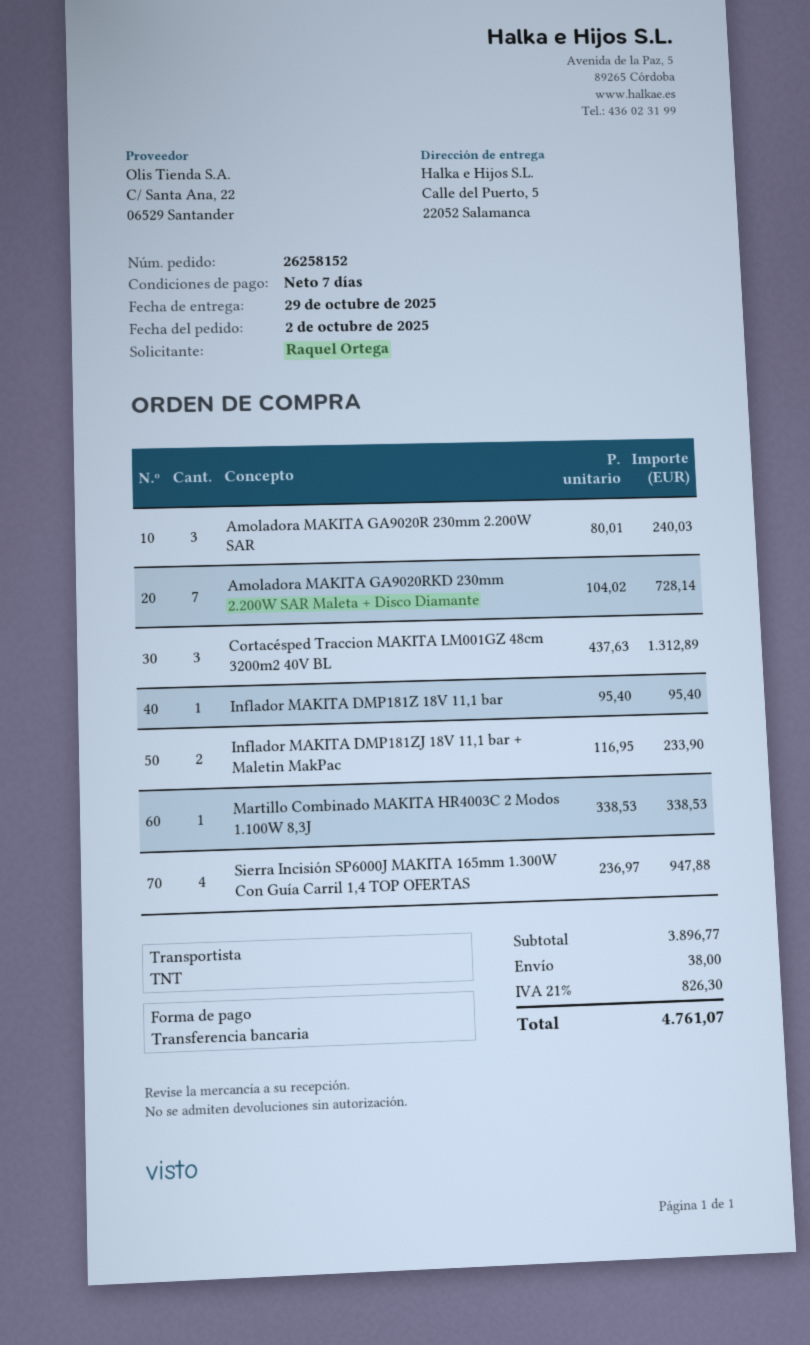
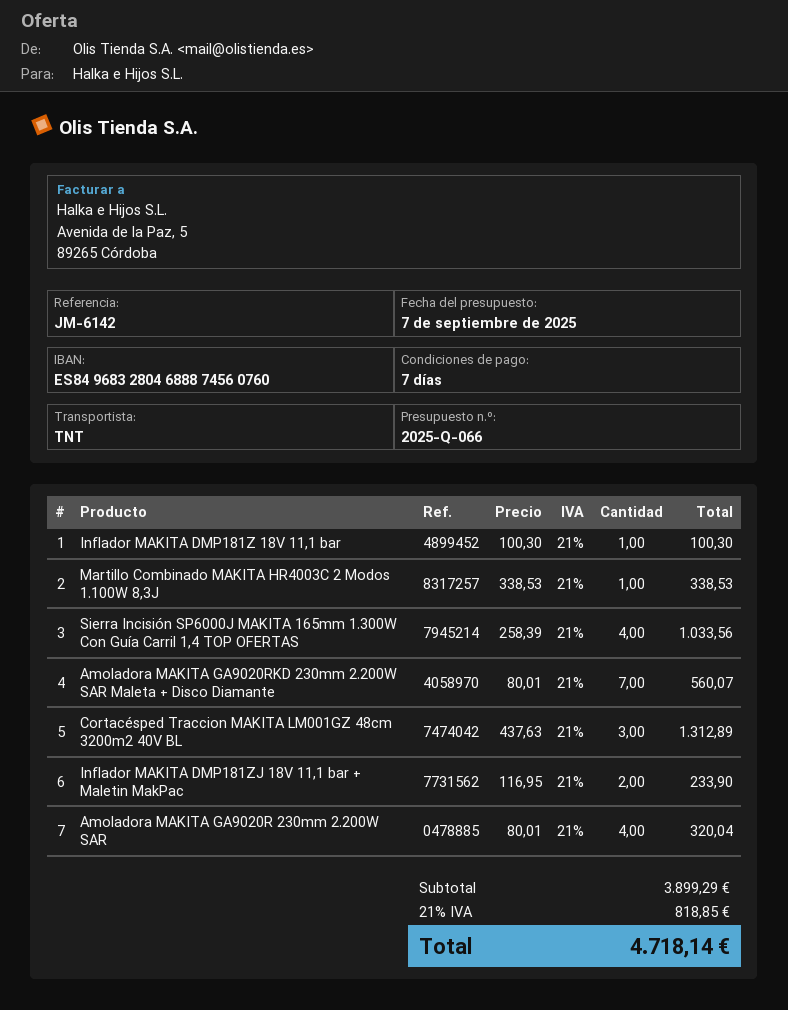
Amoladora MAKITA GA9020R 230mm 2.200W SAR: 3 x 80.01 = 240.03 -> 4 x 80.01 = 320.04
Amoladora MAKITA GA9020RKD 230mm 2.200W SAR Maleta + Disco Diamante: 7 x 104.02 = 728.14 -> 7 x 80.01 = 560.07
Inflador MAKITA DMP181Z 18V 11,1 bar: 1 x 95.40 = 95.40 -> 1 x 100.30 = 100.30
Sierra Incisión SP6000J MAKITA 165mm 1.300W Con Guía Carril 1,4 TOP OFERTAS: 4 x 236.97 = 947.88 -> 4 x 258.39 = 1033.56
subtotal: 3896.77 -> 3899.29
shipping: 38.00 -> none
tax: 21% = 826.30 -> 21% = 818.85
total: 4761.07 -> 4718.14

